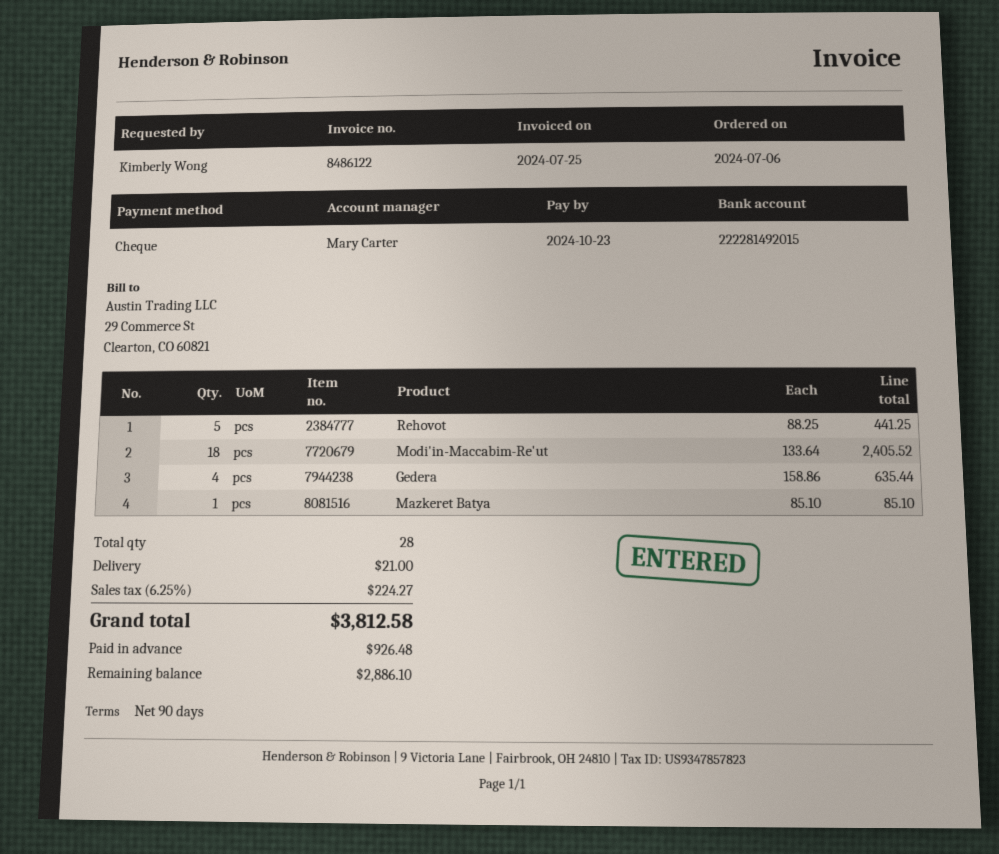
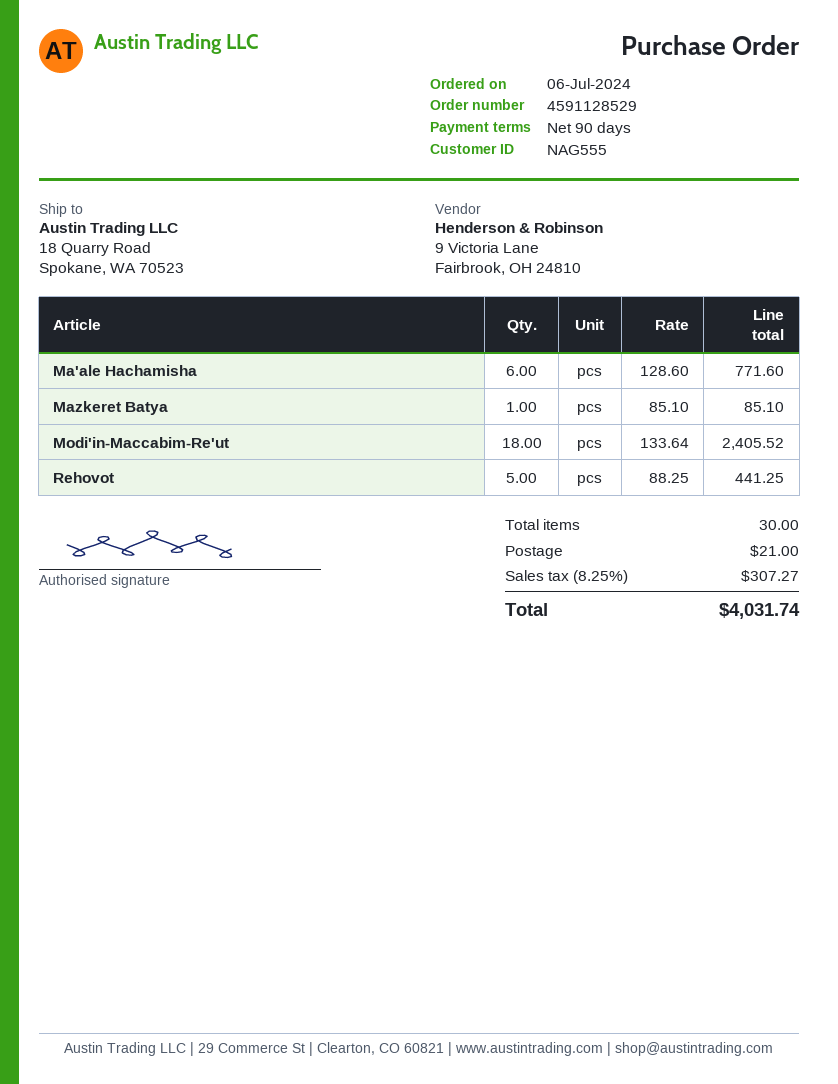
Gedera: 4 x 158.86 = 635.44 -> none
Ma'ale Hachamisha: none -> 6 x 128.60 = 771.60
total quantity: 28 -> 30
tax: 6.25% = 224.27 -> 8.25% = 307.27
total: 3812.58 -> 4031.74

